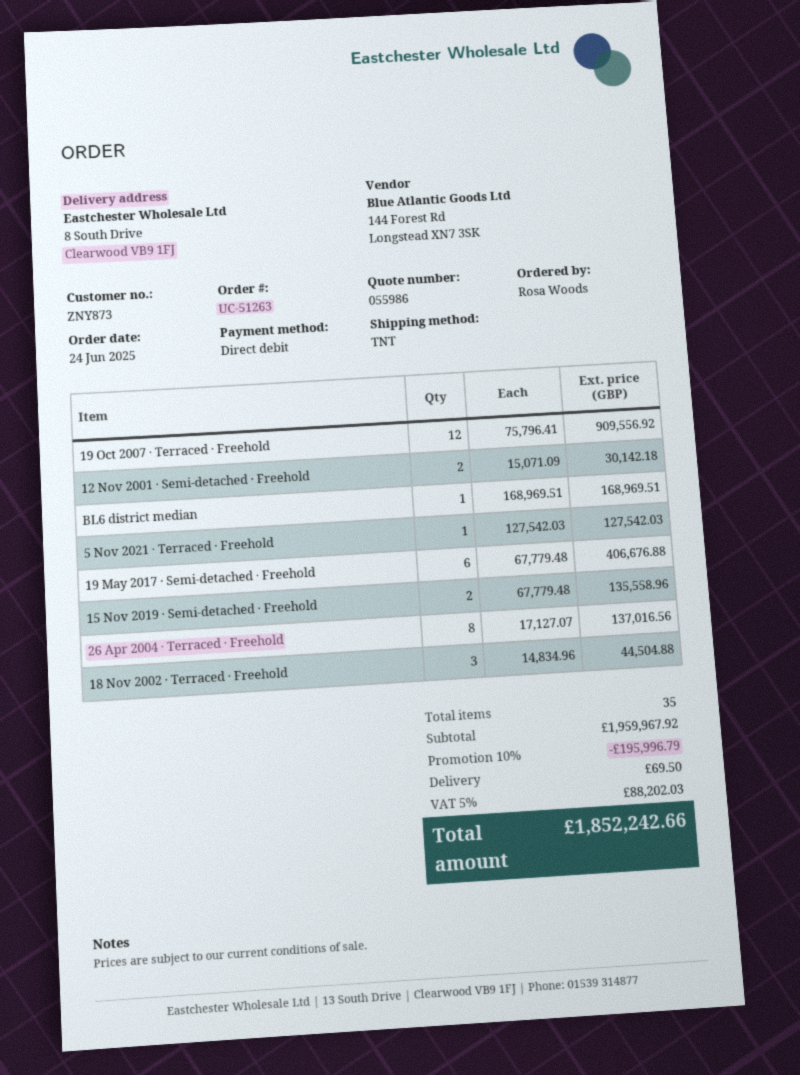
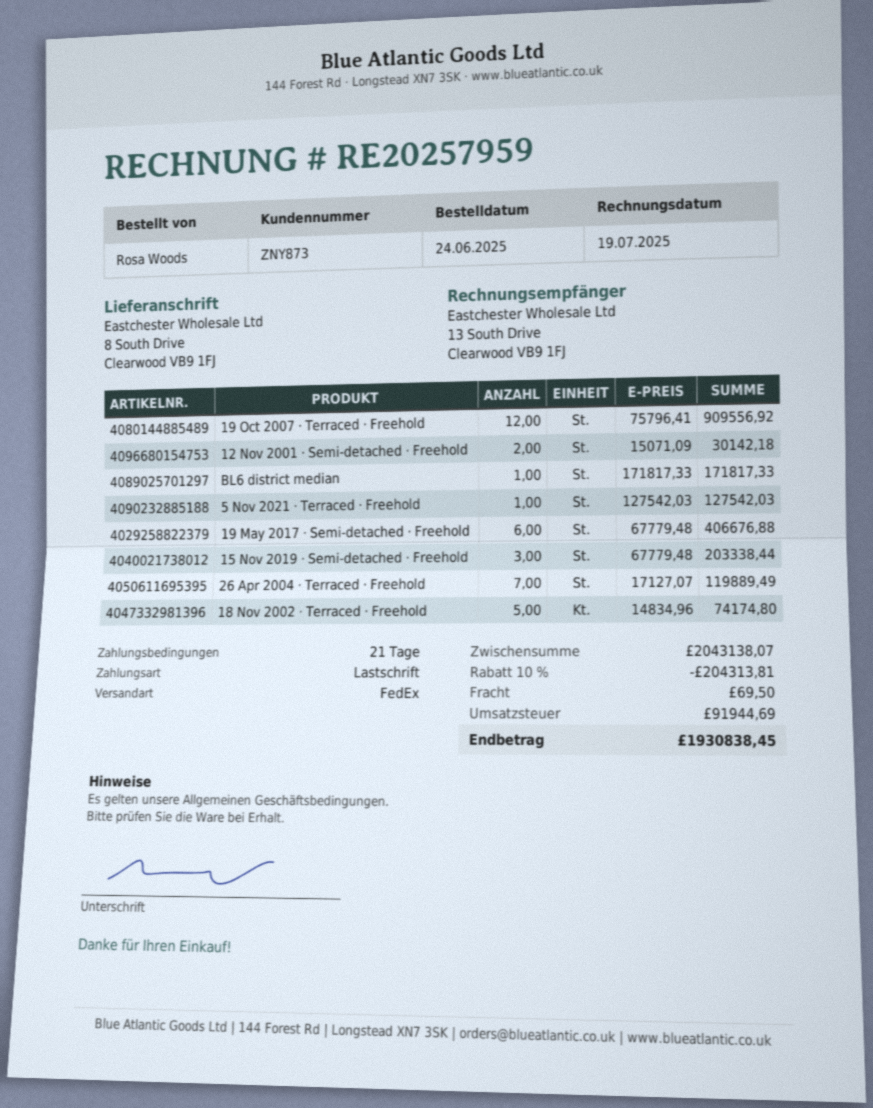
shipping method: TNT -> FedEx
BL6 district median: 1 x 168969.51 = 168969.51 -> 1 x 171817.33 = 171817.33
15 Nov 2019 · Semi-detached · Freehold: 2 x 67779.48 = 135558.96 -> 3 x 67779.48 = 203338.44
26 Apr 2004 · Terraced · Freehold: 8 x 17127.07 = 137016.56 -> 7 x 17127.07 = 119889.49
18 Nov 2002 · Terraced · Freehold: 3 x 14834.96 = 44504.88 -> 5 x 14834.96 = 74174.80
subtotal: 1959967.92 -> 2043138.07
discount: 10% = 195996.79 -> 10% = 204313.81
tax: 88202.03 -> 91944.69
total: 1852242.66 -> 1930838.45

